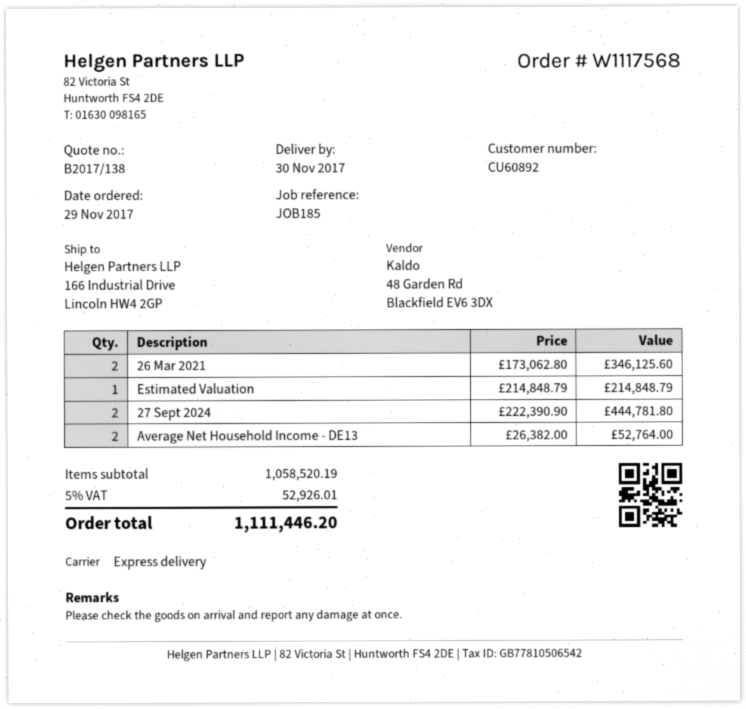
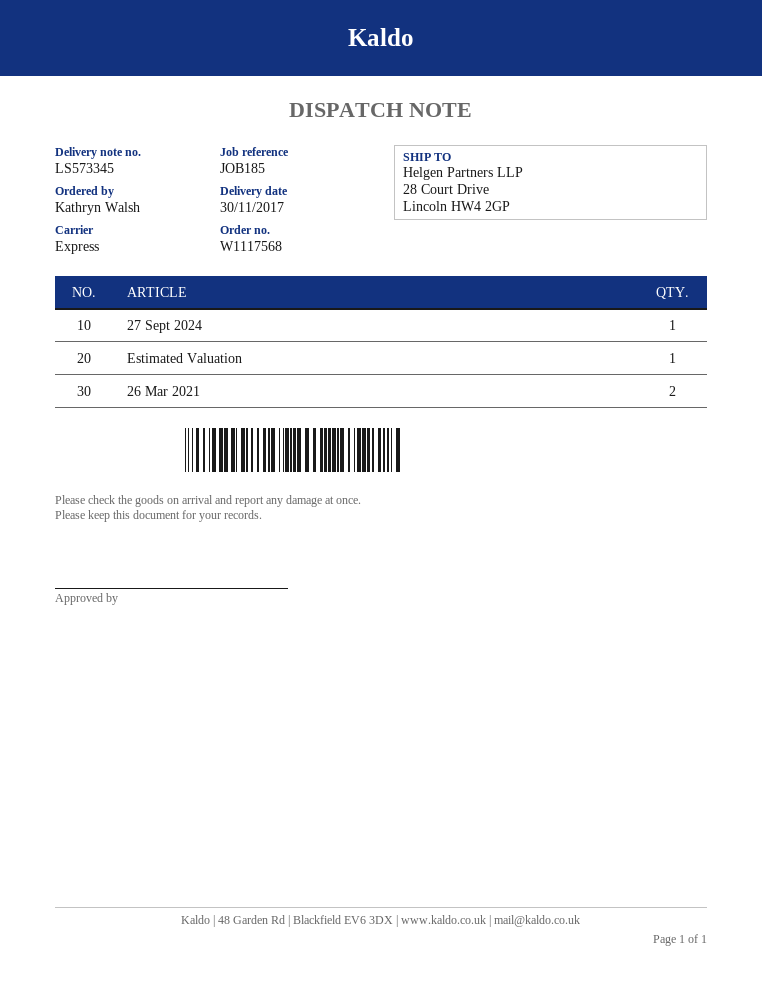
ship to: 166 Industrial Drive, Lincoln HW4 2GP -> 28 Court Drive, Lincoln HW4 2GP
27 Sept 2024: 2 -> 1
Average Net Household Income - DE13: 2 -> none

